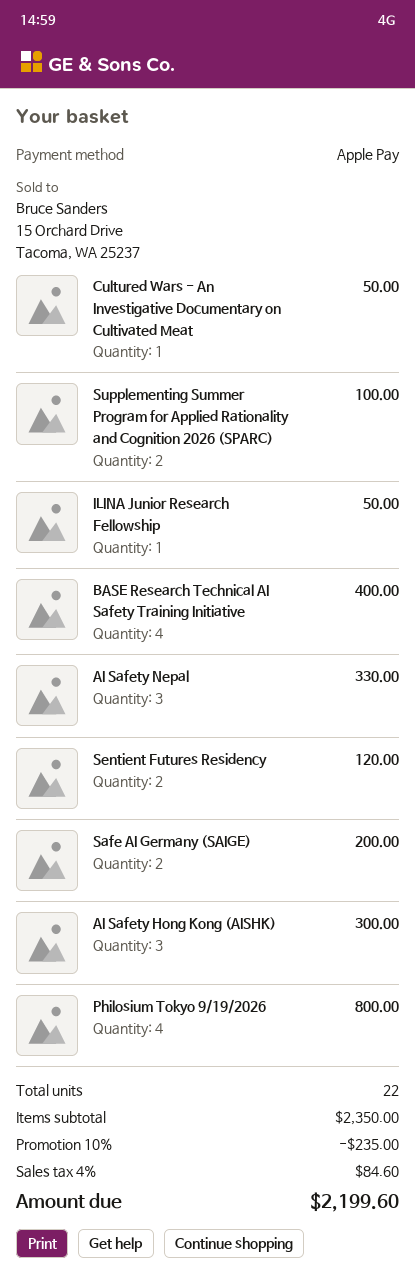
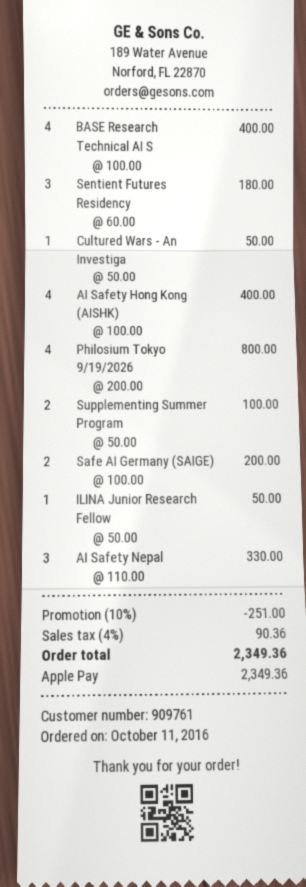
Sentient Futures Residency: 2 for 120.00 -> 3 for 180.00
AI Safety Hong Kong (AISHK): 3 for 300.00 -> 4 for 400.00
discount: 10% = 235.00 -> 10% = 251.00
tax: 4% = 84.60 -> 4% = 90.36
total: 2199.60 -> 2349.36

